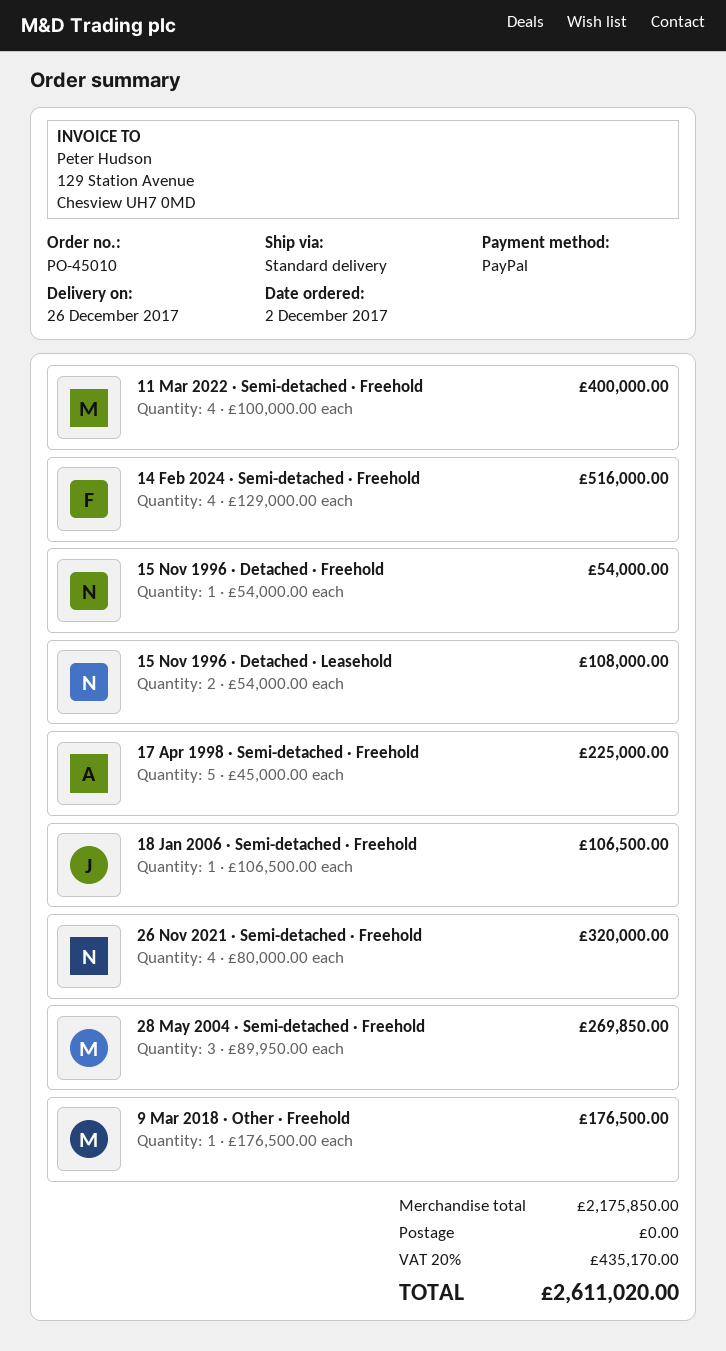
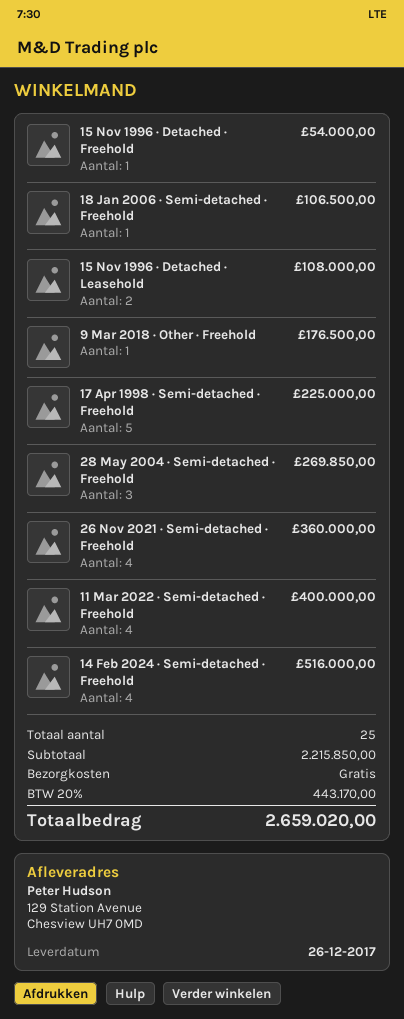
26 Nov 2021 · Semi-detached · Freehold: 4 for 320000.00 -> 4 for 360000.00
subtotal: 2175850.00 -> 2215850.00
tax: 20% = 435170.00 -> 20% = 443170.00
total: 2611020.00 -> 2659020.00

